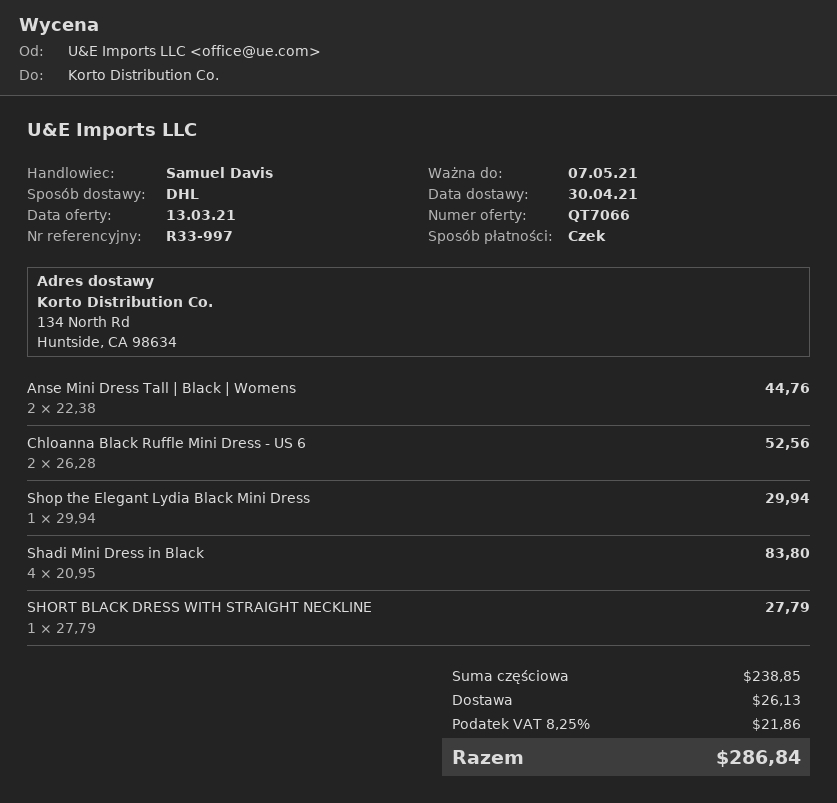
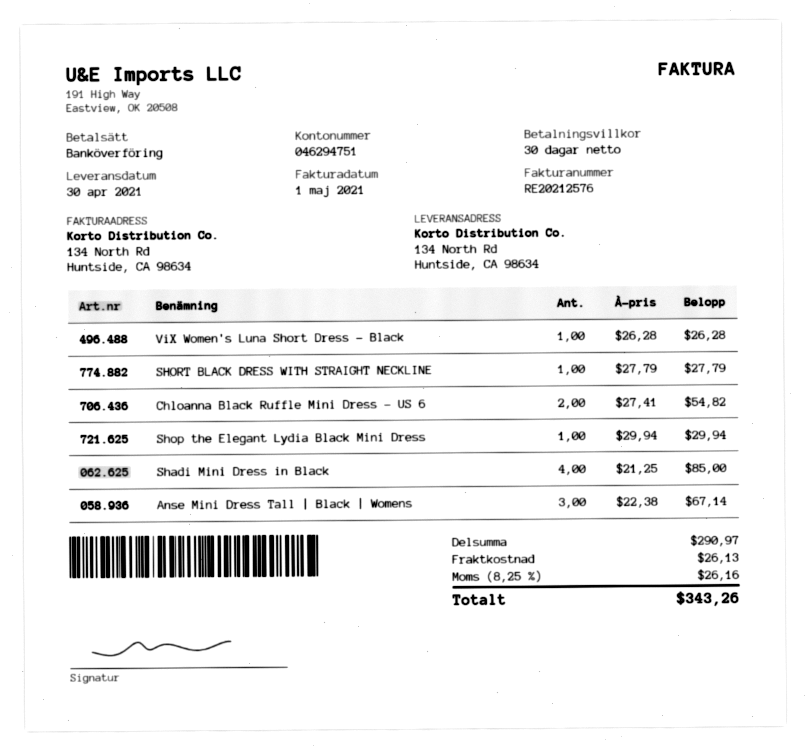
payment method: cheque -> bank transfer
Anse Mini Dress Tall | Black | Womens: 2 x 22.38 = 44.76 -> 3 x 22.38 = 67.14
Chloanna Black Ruffle Mini Dress - US 6: 2 x 26.28 = 52.56 -> 2 x 27.41 = 54.82
Shadi Mini Dress in Black: 4 x 20.95 = 83.80 -> 4 x 21.25 = 85.00
ViX Women's Luna Short Dress - Black: none -> 1 x 26.28 = 26.28
subtotal: 238.85 -> 290.97
tax: 8.25% = 21.86 -> 8.25% = 26.16
total: 286.84 -> 343.26

